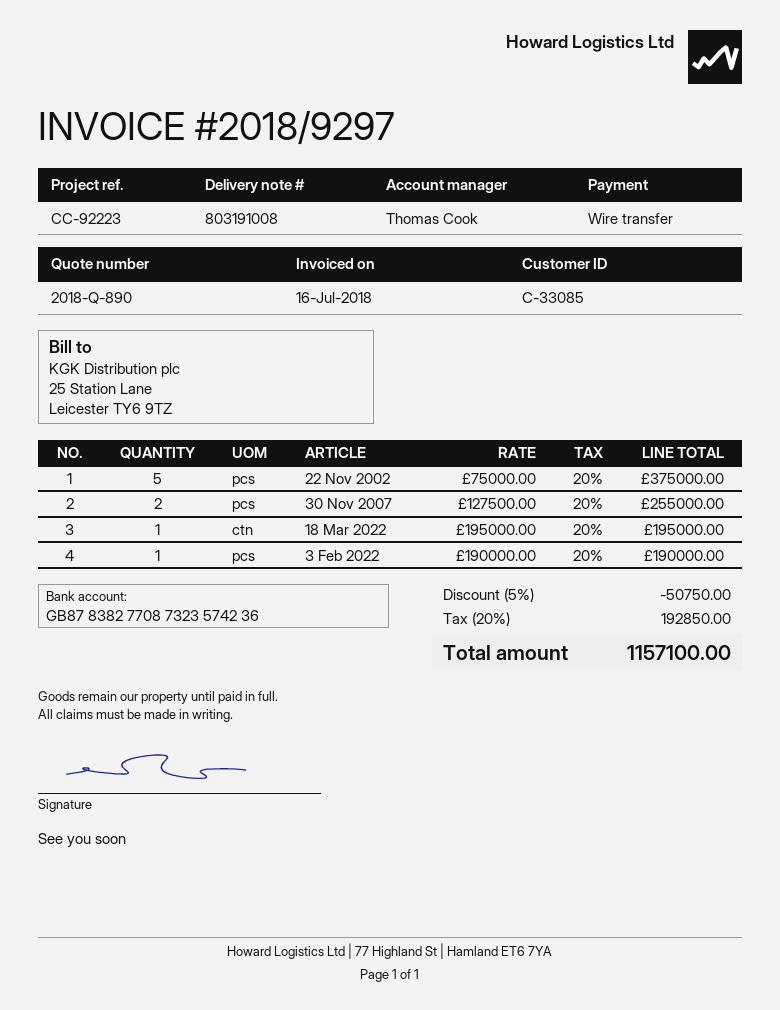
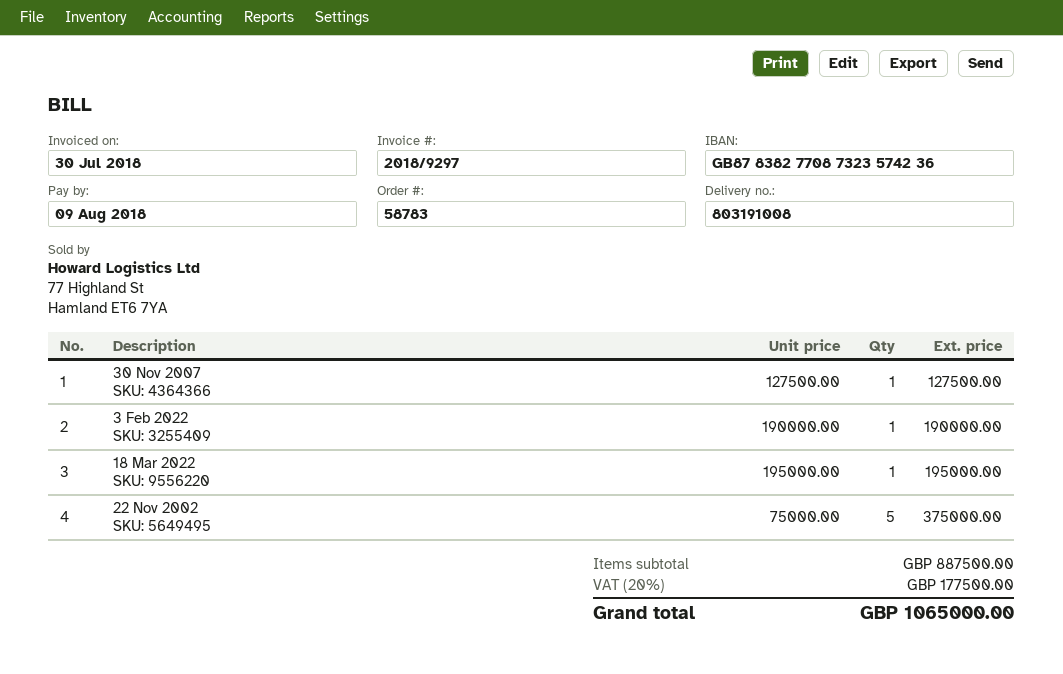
invoice date: 2018-07-16 -> 2018-07-30
30 Nov 2007: 2 x 127500.00 = 255000.00 -> 1 x 127500.00 = 127500.00
discount: 5% = 50750.00 -> none
tax: 20% = 192850.00 -> 20% = 177500.00
total: 1157100.00 -> 1065000.00

